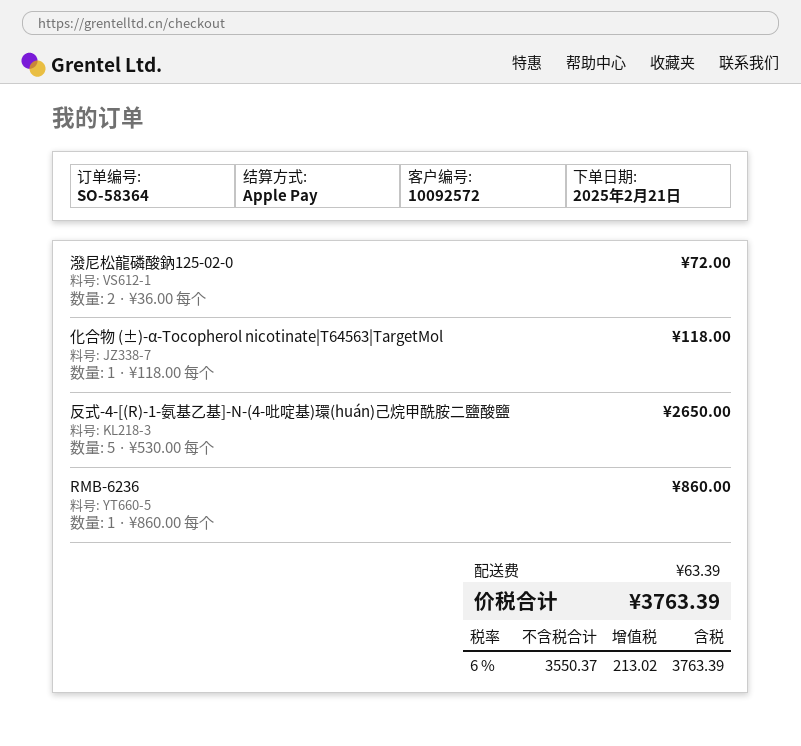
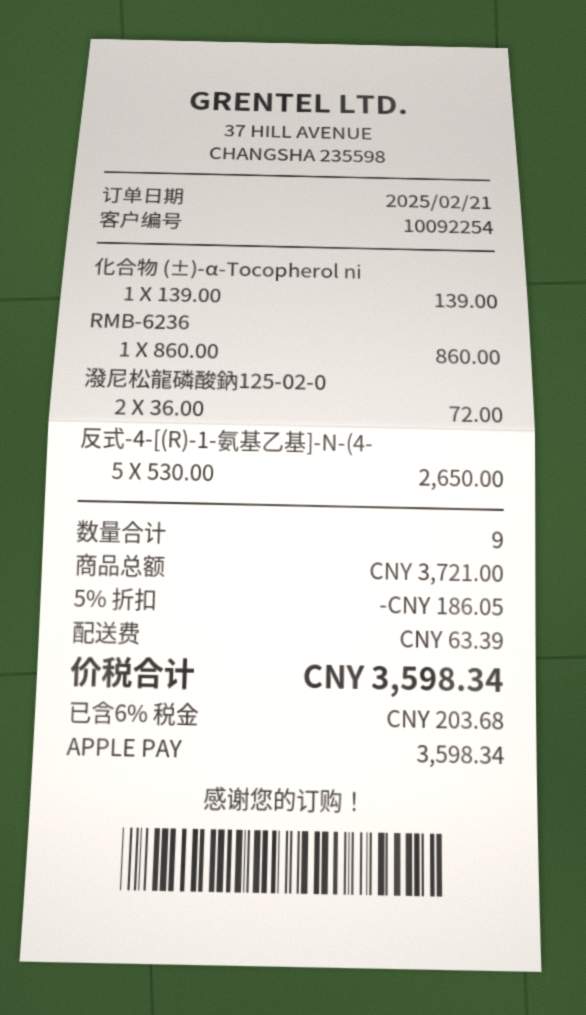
customer number: 10092572 -> 10092254
化合物 (±)-α-Tocopherol nicotinate|T64563|TargetMol: 1 x 118.00 = 118.00 -> 1 x 139.00 = 139.00
discount: none -> 5% = 186.05
tax: 6% = 213.02 -> 6% = 203.68
total: 3763.39 -> 3598.34

